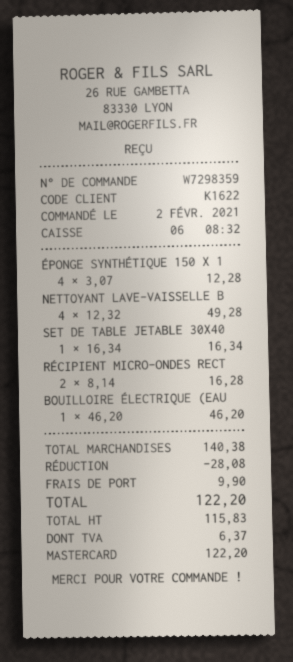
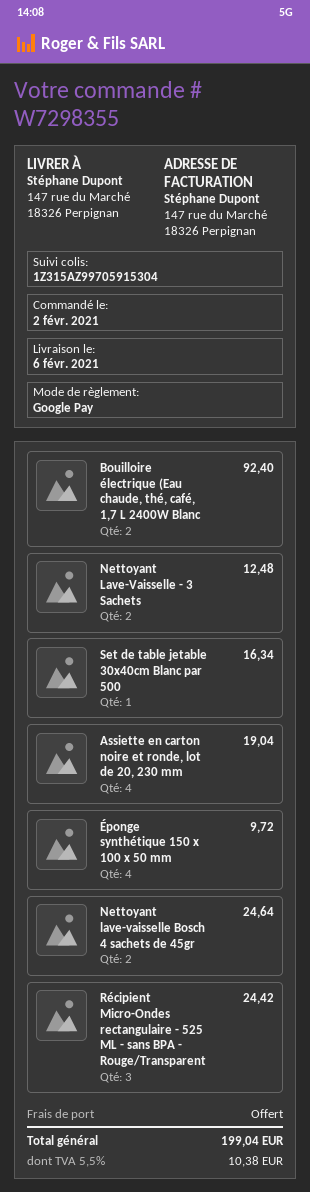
order number: W7298359 -> W7298355
payment method: Mastercard -> Google Pay
ÉPONGE SYNTHÉTIQUE 150 X 1: 4 for 12.28 -> 4 for 9.72
NETTOYANT LAVE-VAISSELLE B: 4 for 49.28 -> 2 for 24.64
RÉCIPIENT MICRO-ONDES RECT: 2 for 16.28 -> 3 for 24.42
BOUILLOIRE ÉLECTRIQUE (EAU: 1 for 46.20 -> 2 for 92.40
Nettoyant Lave-Vaisselle - 3 Sachets: none -> 2 for 12.48
Assiette en carton noire et ronde, lot de 20, 230 mm: none -> 4 for 19.04
discount: 28.08 -> none
shipping: 9.90 -> 0.00
tax: 6.37 -> 10.38
total: 122.20 -> 199.04

